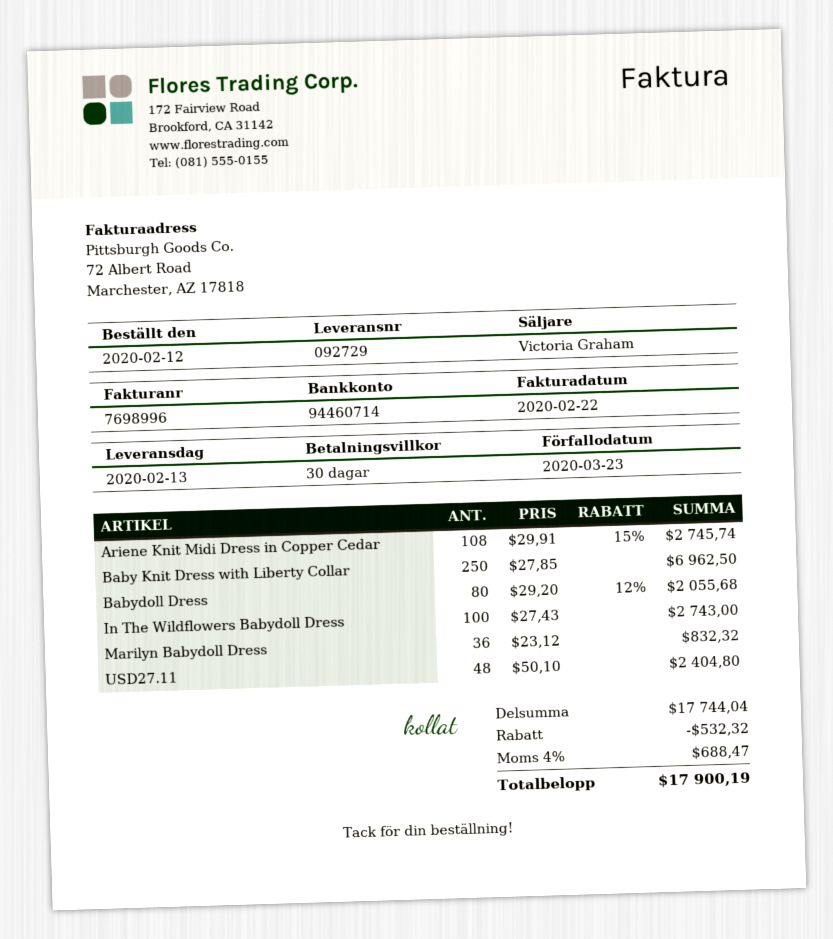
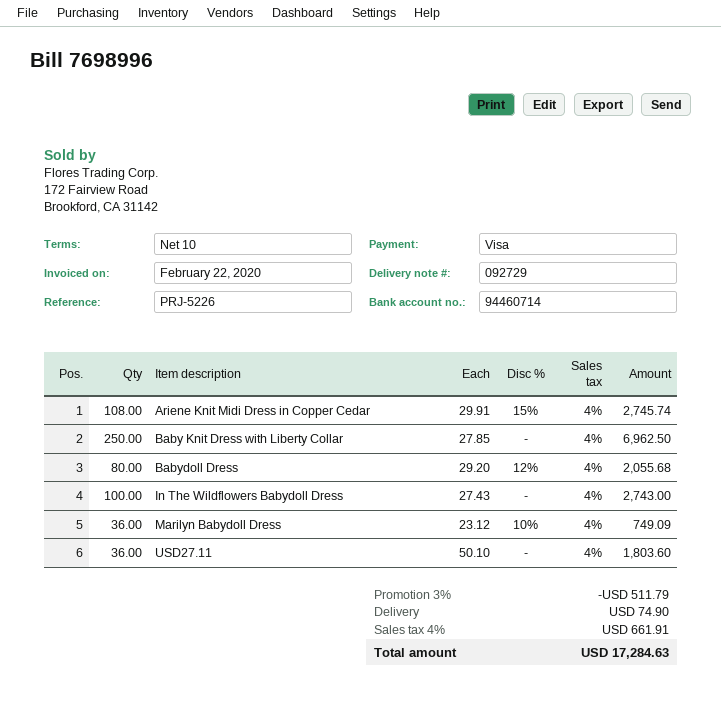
payment terms: 30 days -> 10 days
Marilyn Babydoll Dress: 36 x 23.12 = 832.32 -> 36 x 23.12 - 10% = 749.09
USD27.11: 48 x 50.10 = 2404.80 -> 36 x 50.10 = 1803.60
discount: 532.32 -> 511.79
shipping: none -> 74.90
tax: 4% = 688.47 -> 4% = 661.91
total: 17900.19 -> 17284.63

